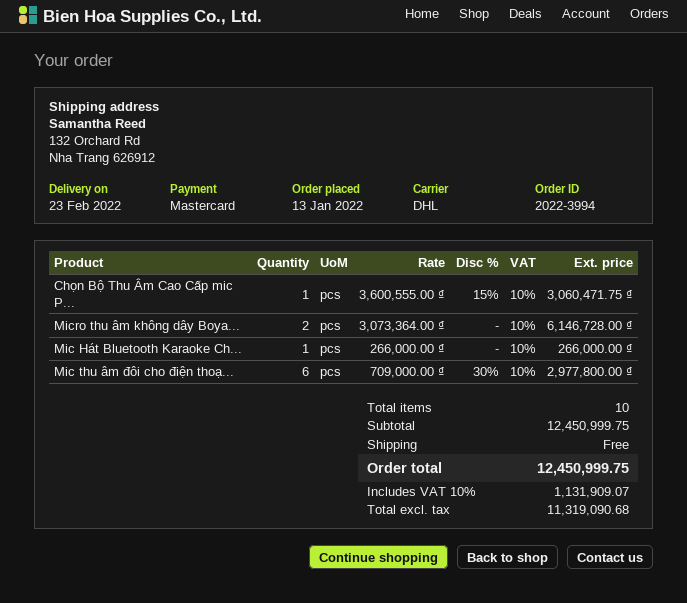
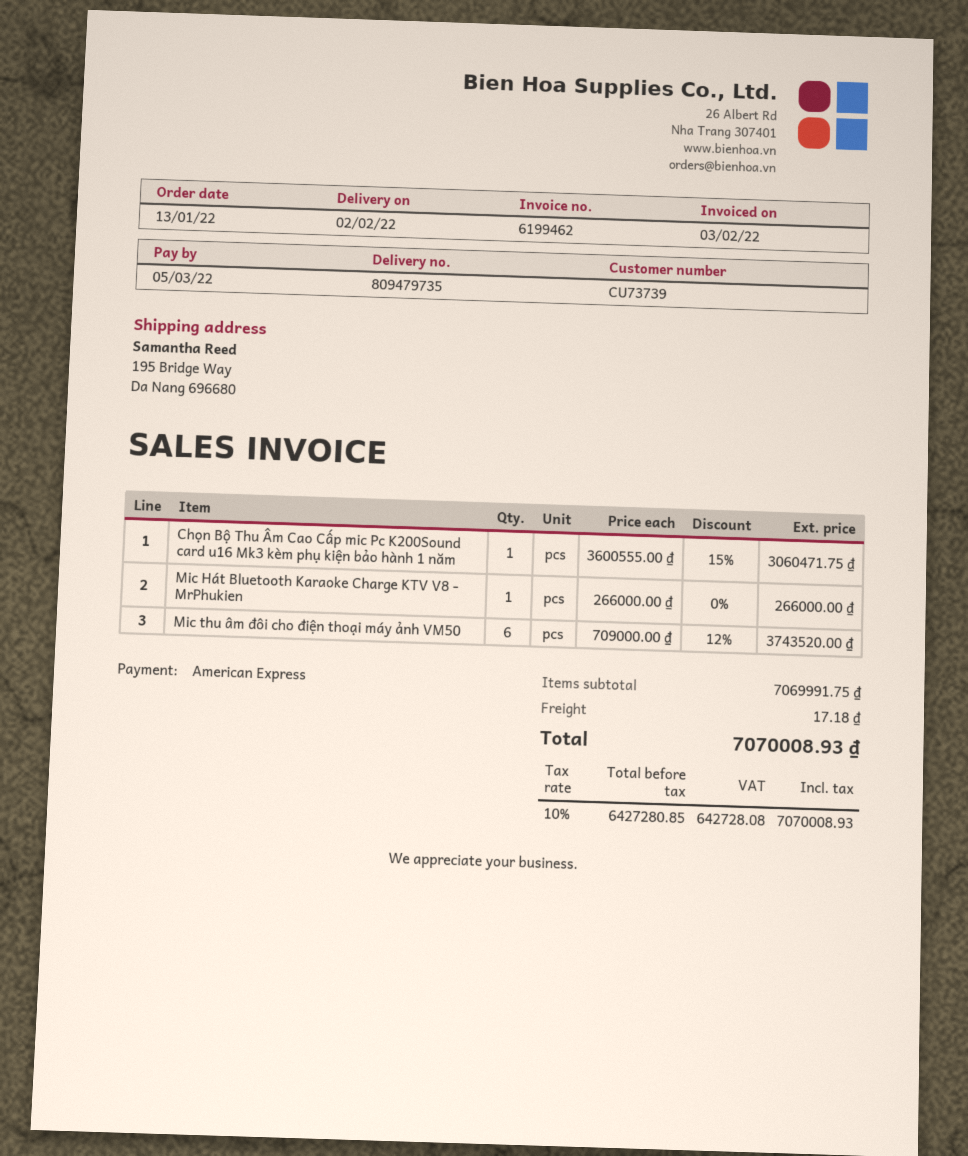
delivery date: 2022-02-23 -> 2022-02-02
payment method: Mastercard -> American Express
ship to: 132 Orchard Rd, Nha Trang 626912 -> 195 Bridge Way, Da Nang 696680
Micro thu âm không dây Boya...: 2 x 3073364.00 = 6146728.00 -> none
Mic thu âm đôi cho điện thoạ...: 6 x 709000.00 - 30% = 2977800.00 -> 6 x 709000.00 - 12% = 3743520.00
subtotal: 12450999.75 -> 7069991.75
shipping: 0.00 -> 17.18
net: 11319090.68 -> 6427280.85
tax: 10% = 1131909.07 -> 10% = 642728.08
total: 12450999.75 -> 7070008.93

